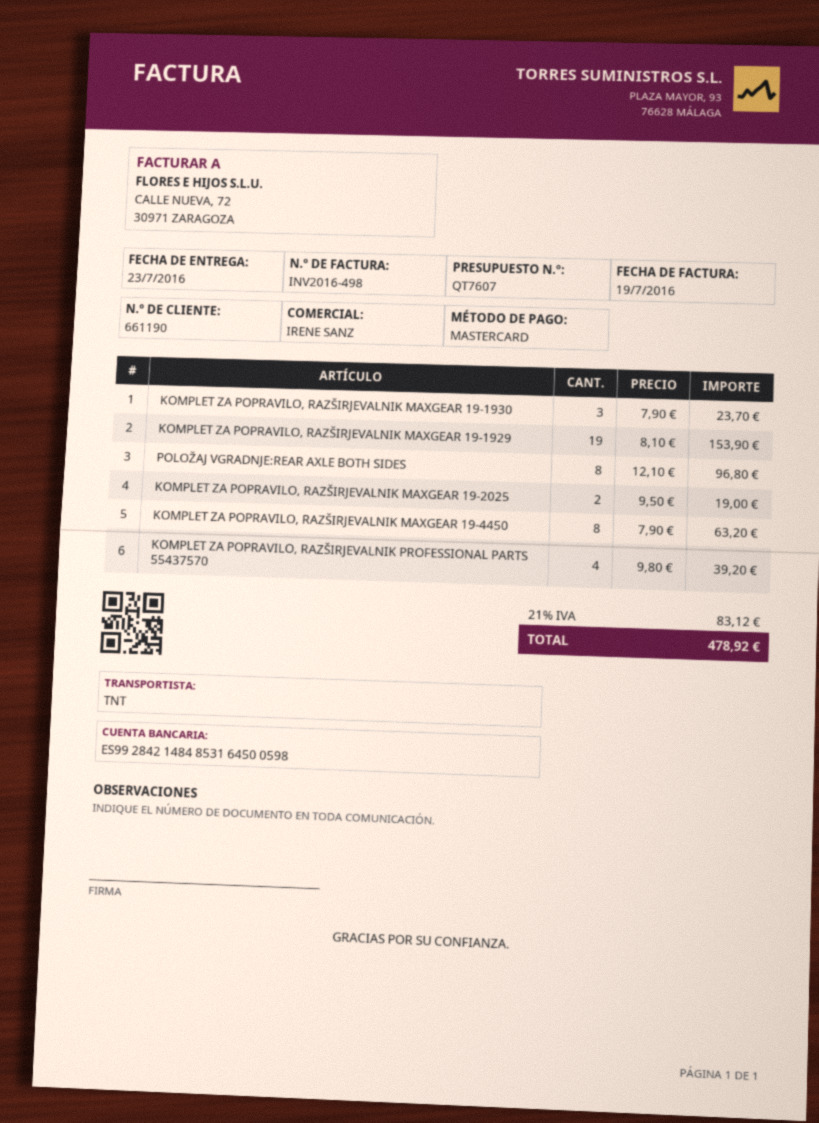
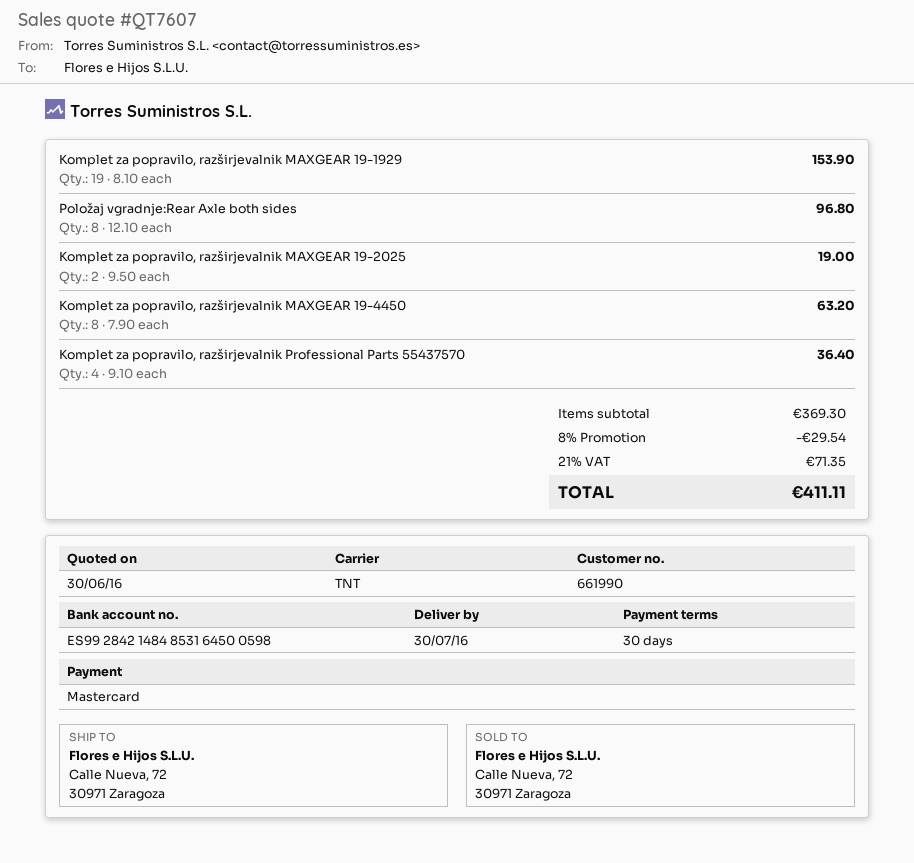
delivery date: 2016-07-23 -> 2016-07-30
customer number: 661190 -> 661990
KOMPLET ZA POPRAVILO, RAZŠIRJEVALNIK MAXGEAR 19-1930: 3 x 7.90 = 23.70 -> none
KOMPLET ZA POPRAVILO, RAZŠIRJEVALNIK PROFESSIONAL PARTS 55437570: 4 x 9.80 = 39.20 -> 4 x 9.10 = 36.40
discount: none -> 8% = 29.54
tax: 21% = 83.12 -> 21% = 71.35
total: 478.92 -> 411.11

